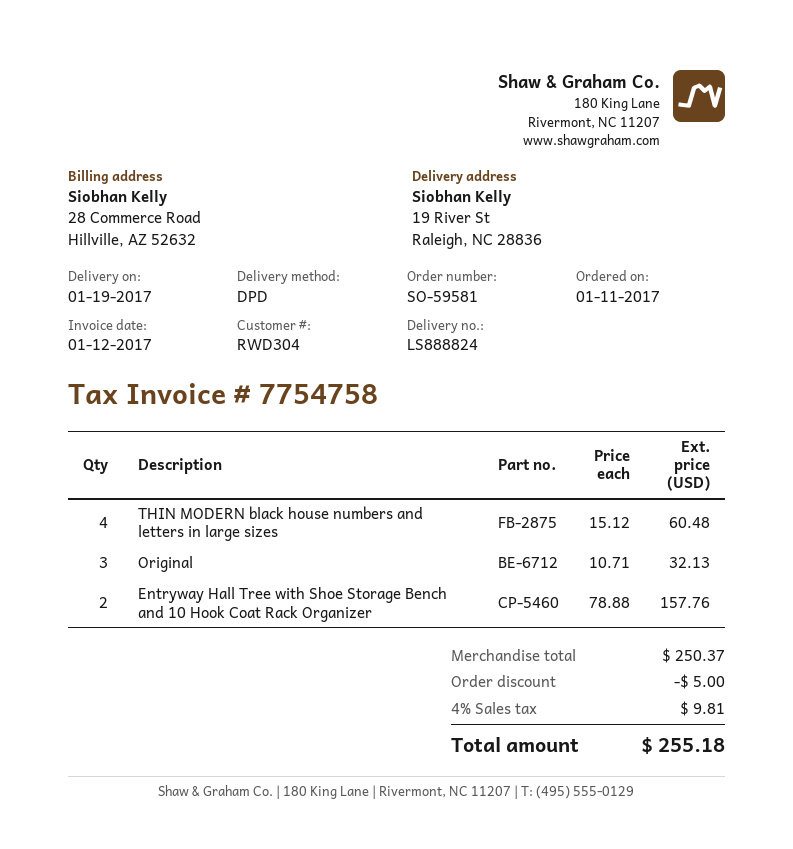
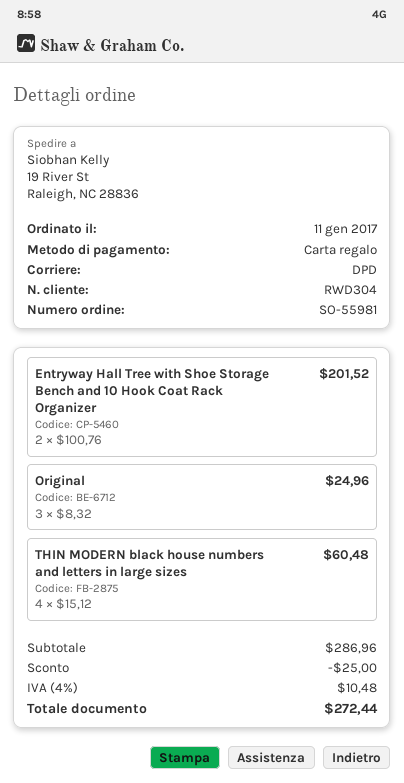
order number: SO-59581 -> SO-55981
Original: 3 x 10.71 = 32.13 -> 3 x 8.32 = 24.96
Entryway Hall Tree with Shoe Storage Bench and 10 Hook Coat Rack Organizer: 2 x 78.88 = 157.76 -> 2 x 100.76 = 201.52
subtotal: 250.37 -> 286.96
discount: 5.00 -> 25.00
tax: 4% = 9.81 -> 4% = 10.48
total: 255.18 -> 272.44

